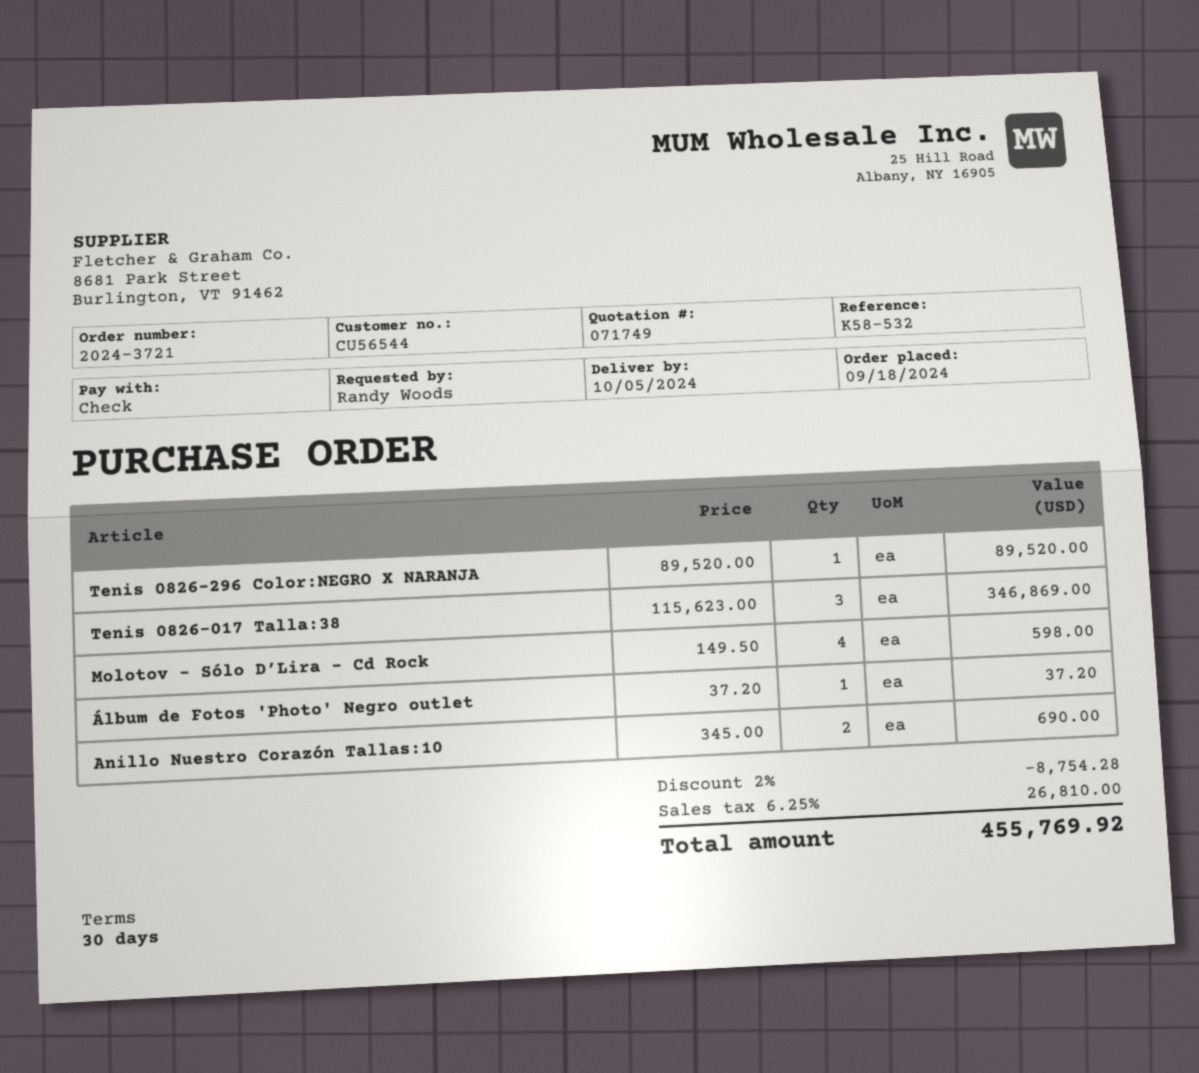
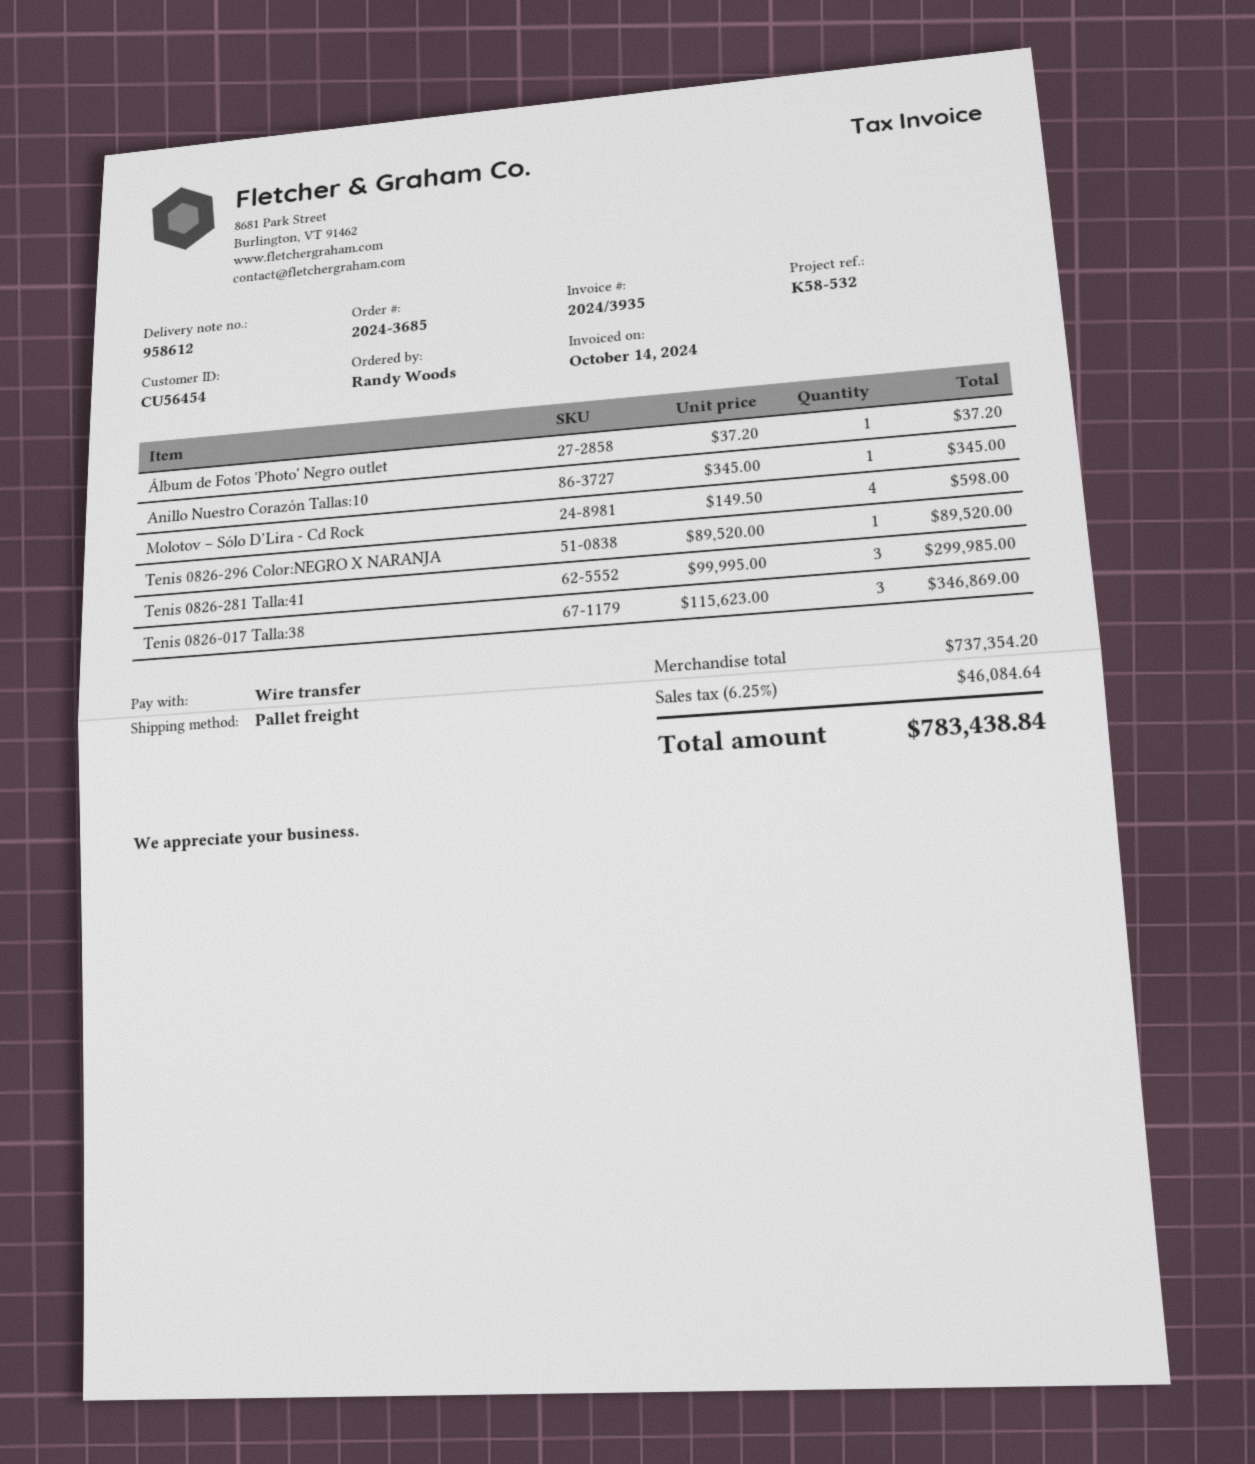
order number: 2024-3721 -> 2024-3685
customer number: CU56544 -> CU56454
payment method: cheque -> bank transfer
Anillo Nuestro Corazón Tallas:10: 2 x 345.00 = 690.00 -> 1 x 345.00 = 345.00
Tenis 0826-281 Talla:41: none -> 3 x 99995.00 = 299985.00
discount: 2% = 8754.28 -> none
tax: 6.25% = 26810.00 -> 6.25% = 46084.64
total: 455769.92 -> 783438.84

